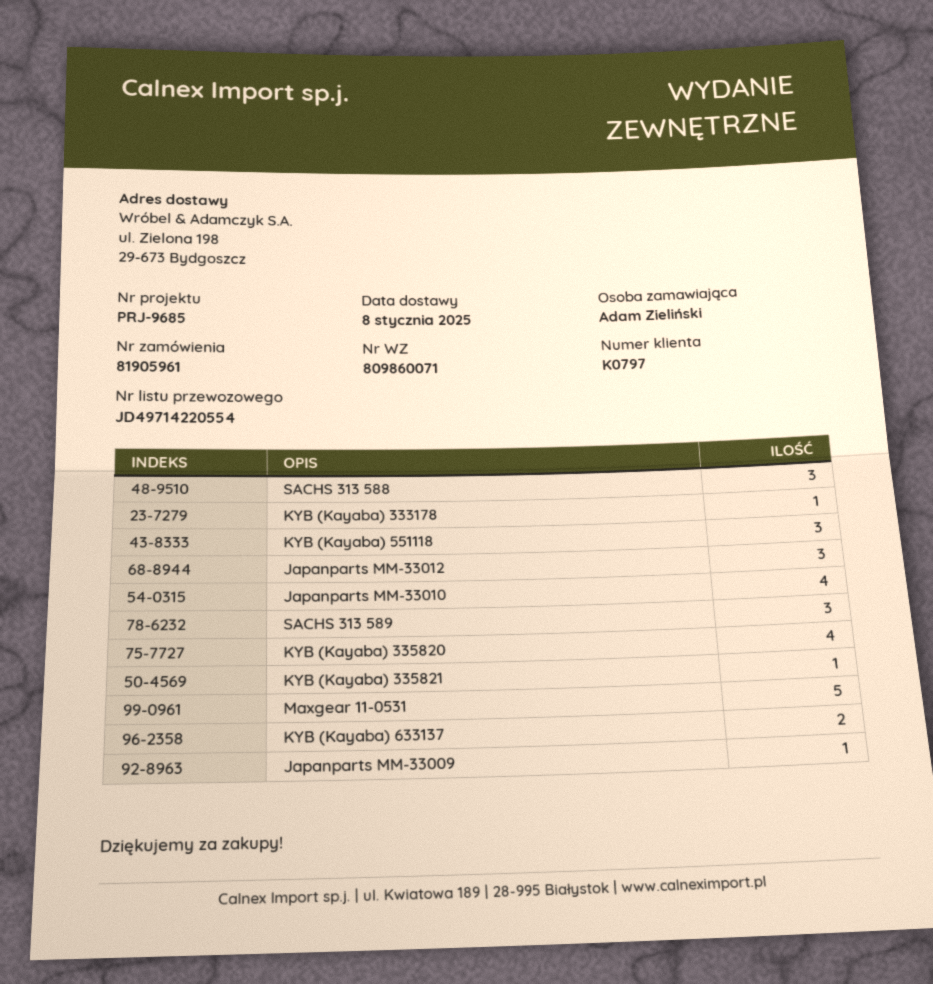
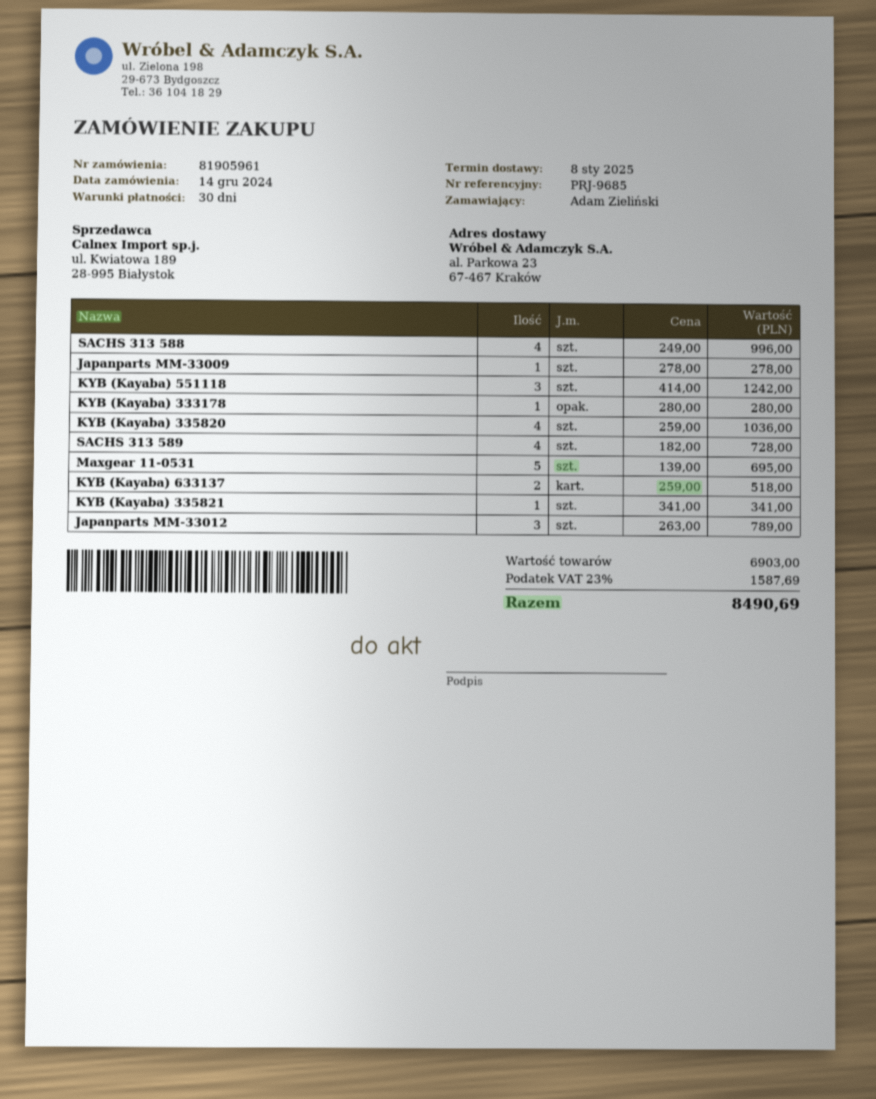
ship to: ul. Zielona 198, 29-673 Bydgoszcz -> al. Parkowa 23, 67-467 Kraków
SACHS 313 588: 3 -> 4
Japanparts MM-33010: 4 -> none
SACHS 313 589: 3 -> 4

